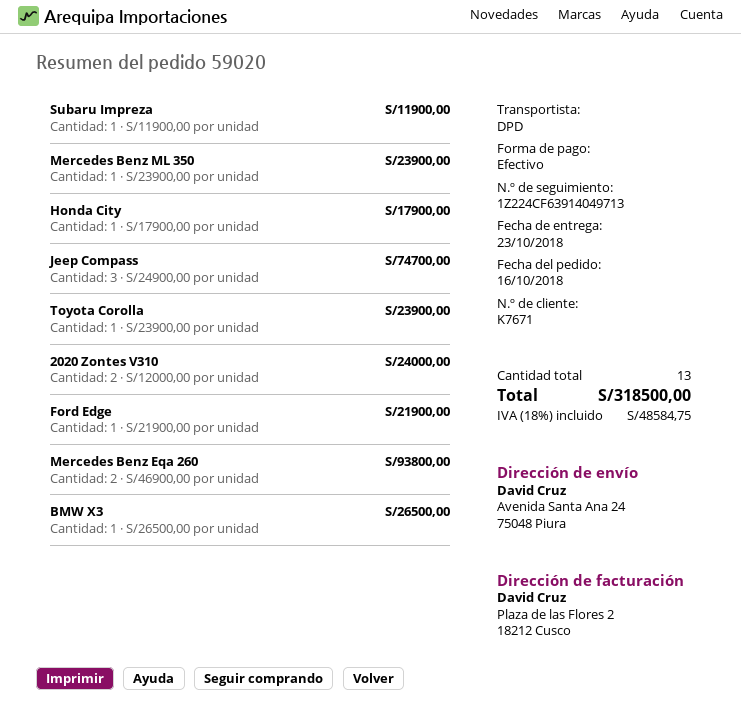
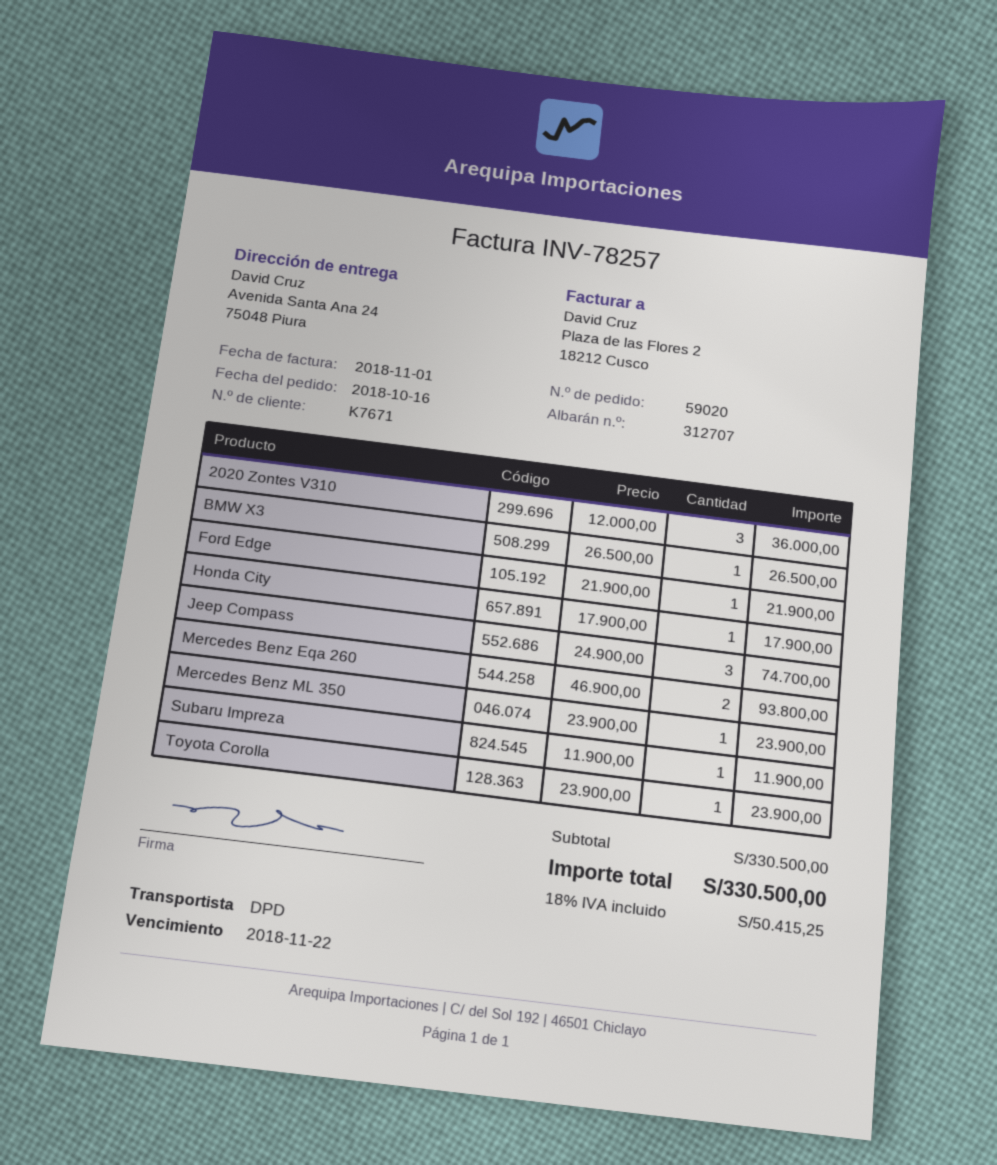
2020 Zontes V310: 2 x 12000.00 = 24000.00 -> 3 x 12000.00 = 36000.00
tax: 18% = 48584.75 -> 18% = 50415.25
total: 318500.00 -> 330500.00

